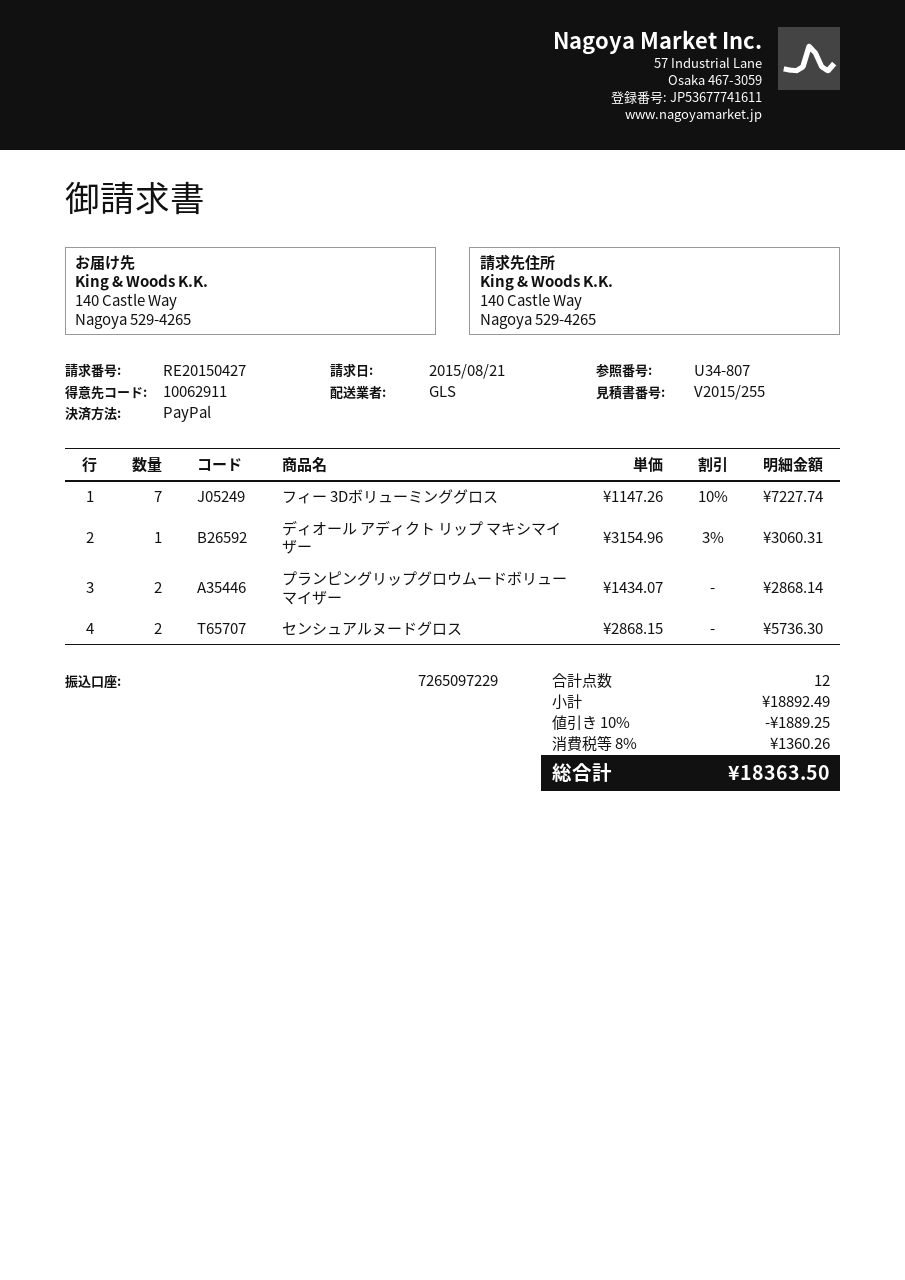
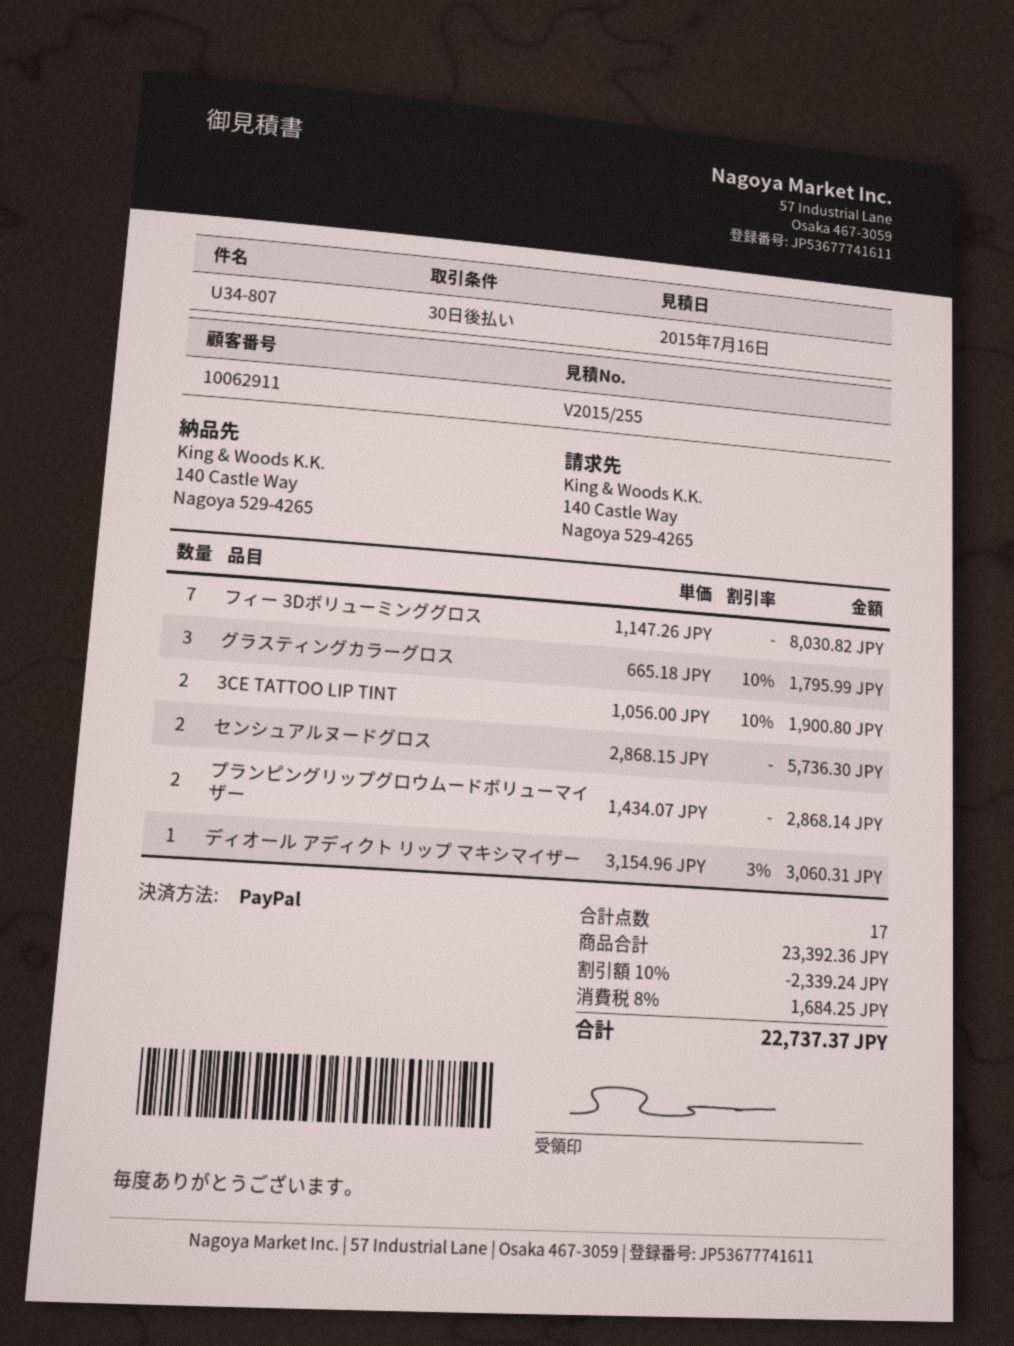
フィー 3Dボリューミンググロス: 7 x 1147.26 - 10% = 7227.74 -> 7 x 1147.26 = 8030.82
グラスティングカラーグロス: none -> 3 x 665.18 - 10% = 1795.99
3CE TATTOO LIP TINT: none -> 2 x 1056.00 - 10% = 1900.80
total quantity: 12 -> 17
subtotal: 18892.49 -> 23392.36
discount: 10% = 1889.25 -> 10% = 2339.24
tax: 8% = 1360.26 -> 8% = 1684.25
total: 18363.50 -> 22737.37

